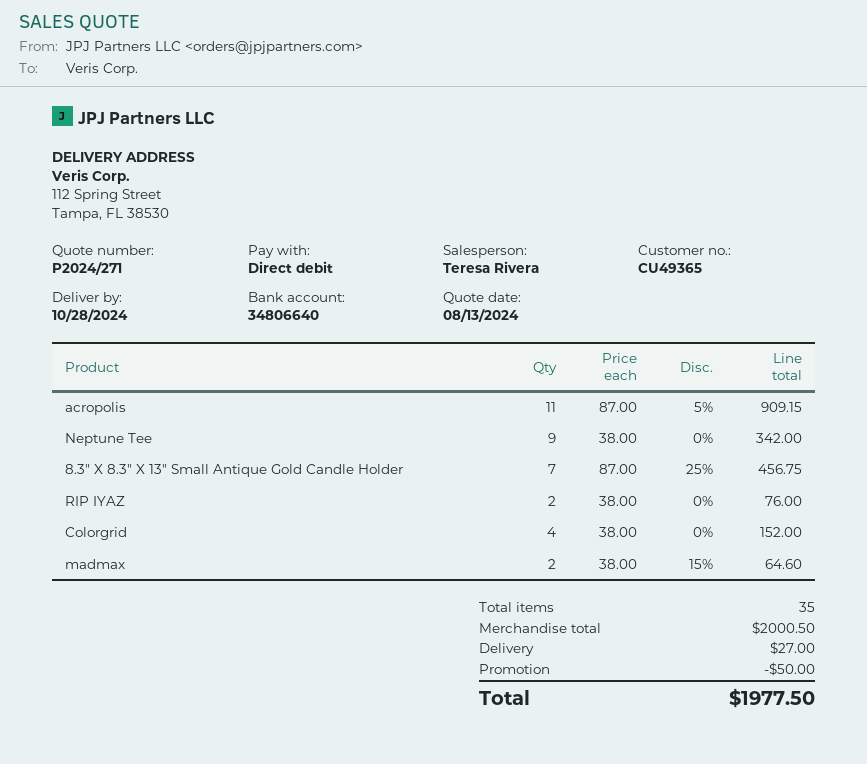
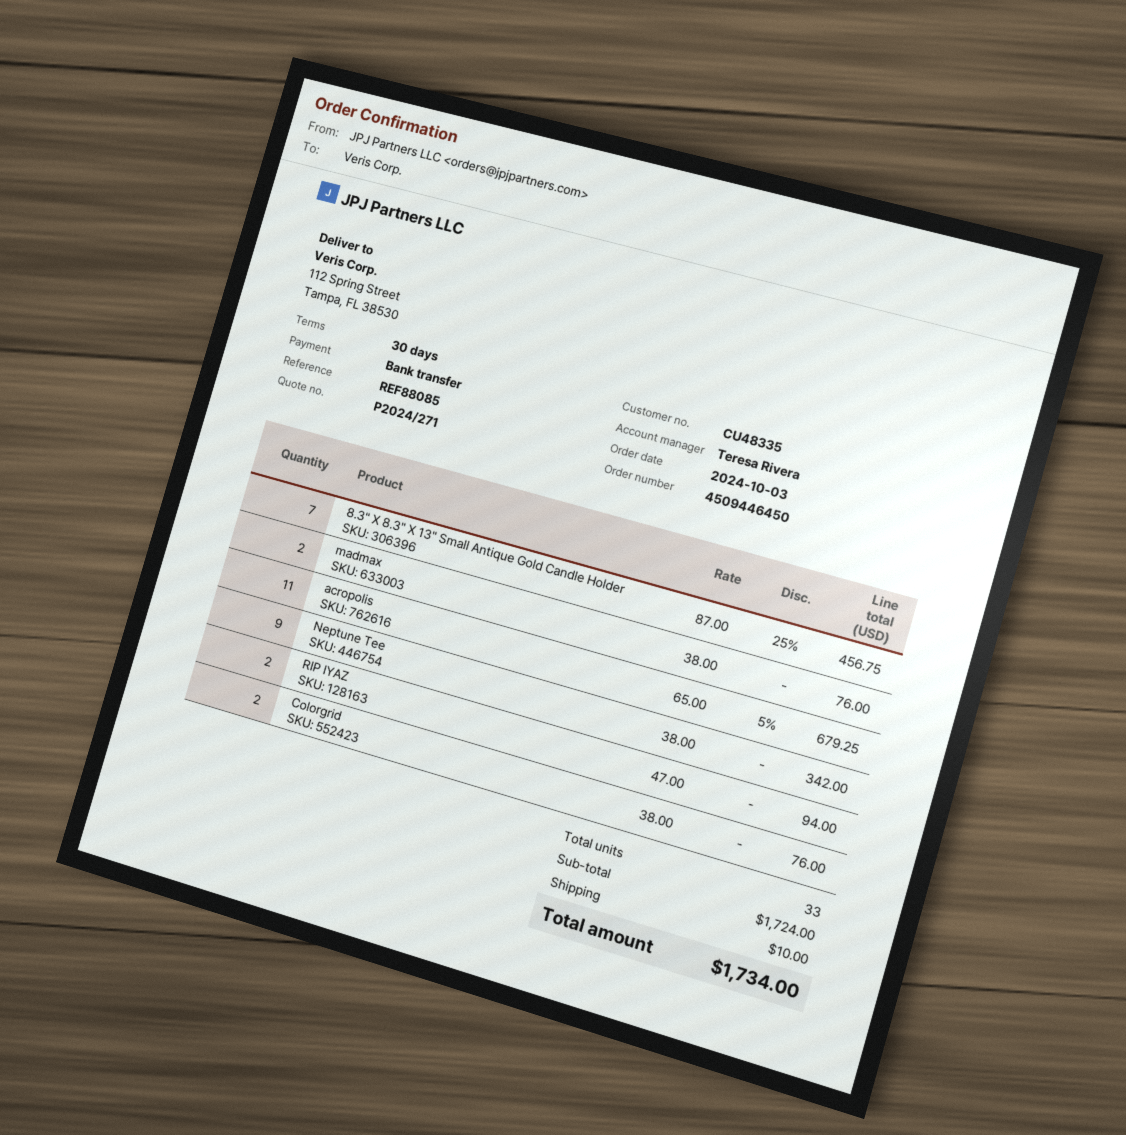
customer number: CU49365 -> CU48335
payment method: direct debit -> bank transfer
acropolis: 11 x 87.00 - 5% = 909.15 -> 11 x 65.00 - 5% = 679.25
RIP IYAZ: 2 x 38.00 = 76.00 -> 2 x 47.00 = 94.00
Colorgrid: 4 x 38.00 = 152.00 -> 2 x 38.00 = 76.00
madmax: 2 x 38.00 - 15% = 64.60 -> 2 x 38.00 = 76.00
total quantity: 35 -> 33
subtotal: 2000.50 -> 1724.00
discount: 50.00 -> none
shipping: 27.00 -> 10.00
total: 1977.50 -> 1734.00

